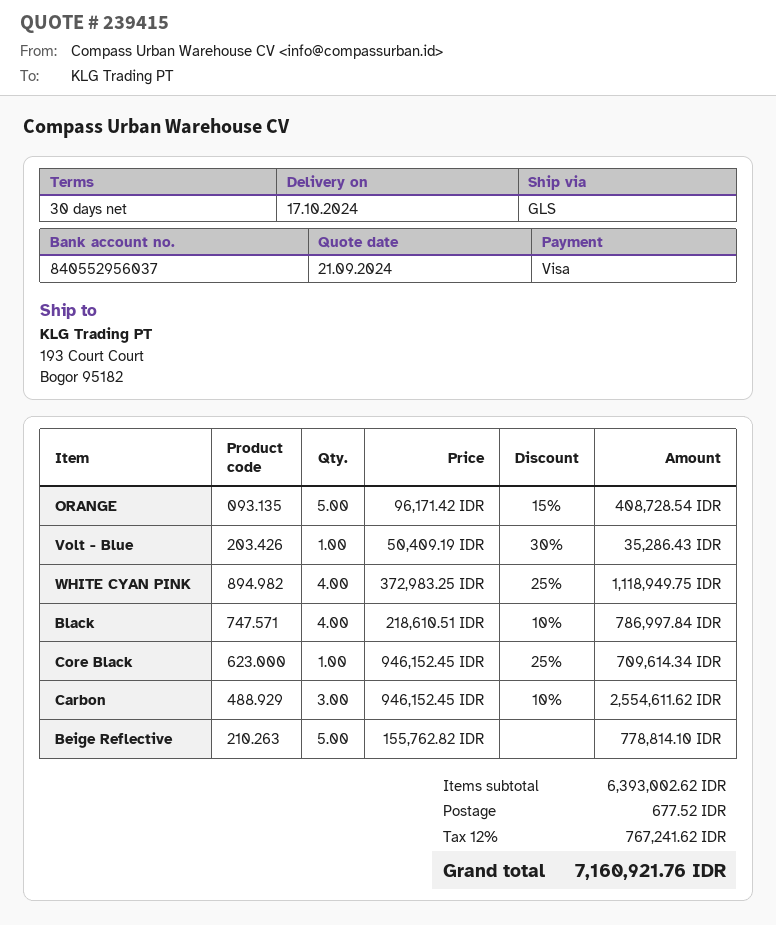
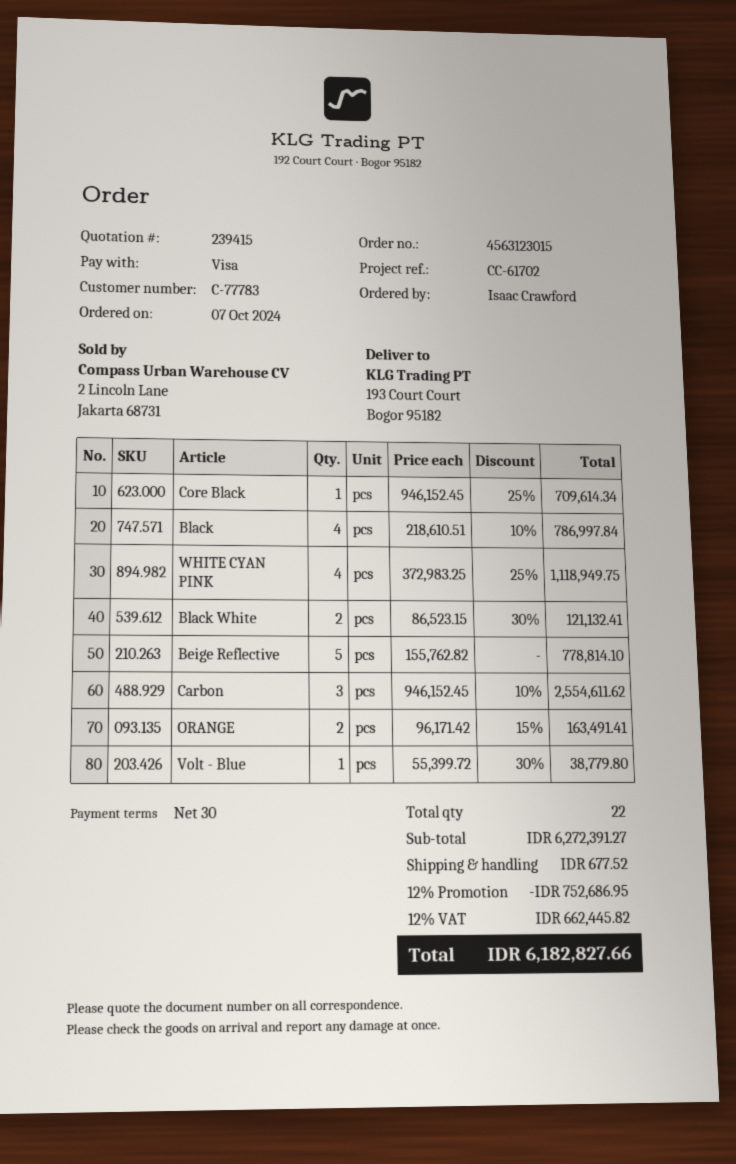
ORANGE: 5 x 96171.42 - 15% = 408728.54 -> 2 x 96171.42 - 15% = 163491.41
Volt - Blue: 1 x 50409.19 - 30% = 35286.43 -> 1 x 55399.72 - 30% = 38779.80
Black White: none -> 2 x 86523.15 - 30% = 121132.41
subtotal: 6393002.62 -> 6272391.27
discount: none -> 12% = 752686.95
tax: 12% = 767241.62 -> 12% = 662445.82
total: 7160921.76 -> 6182827.66

